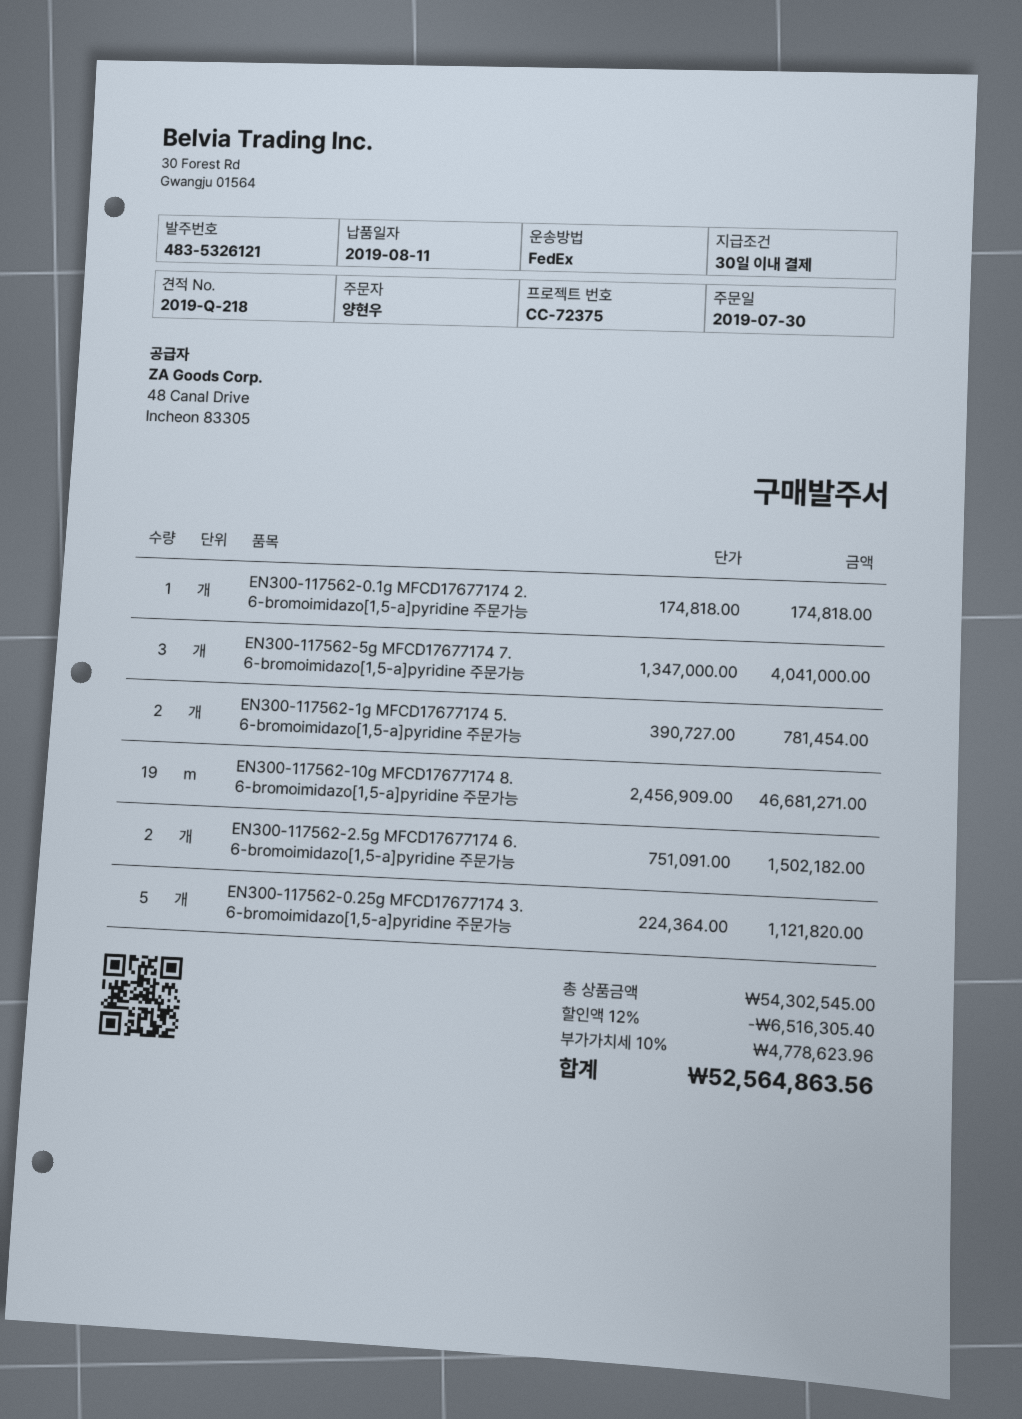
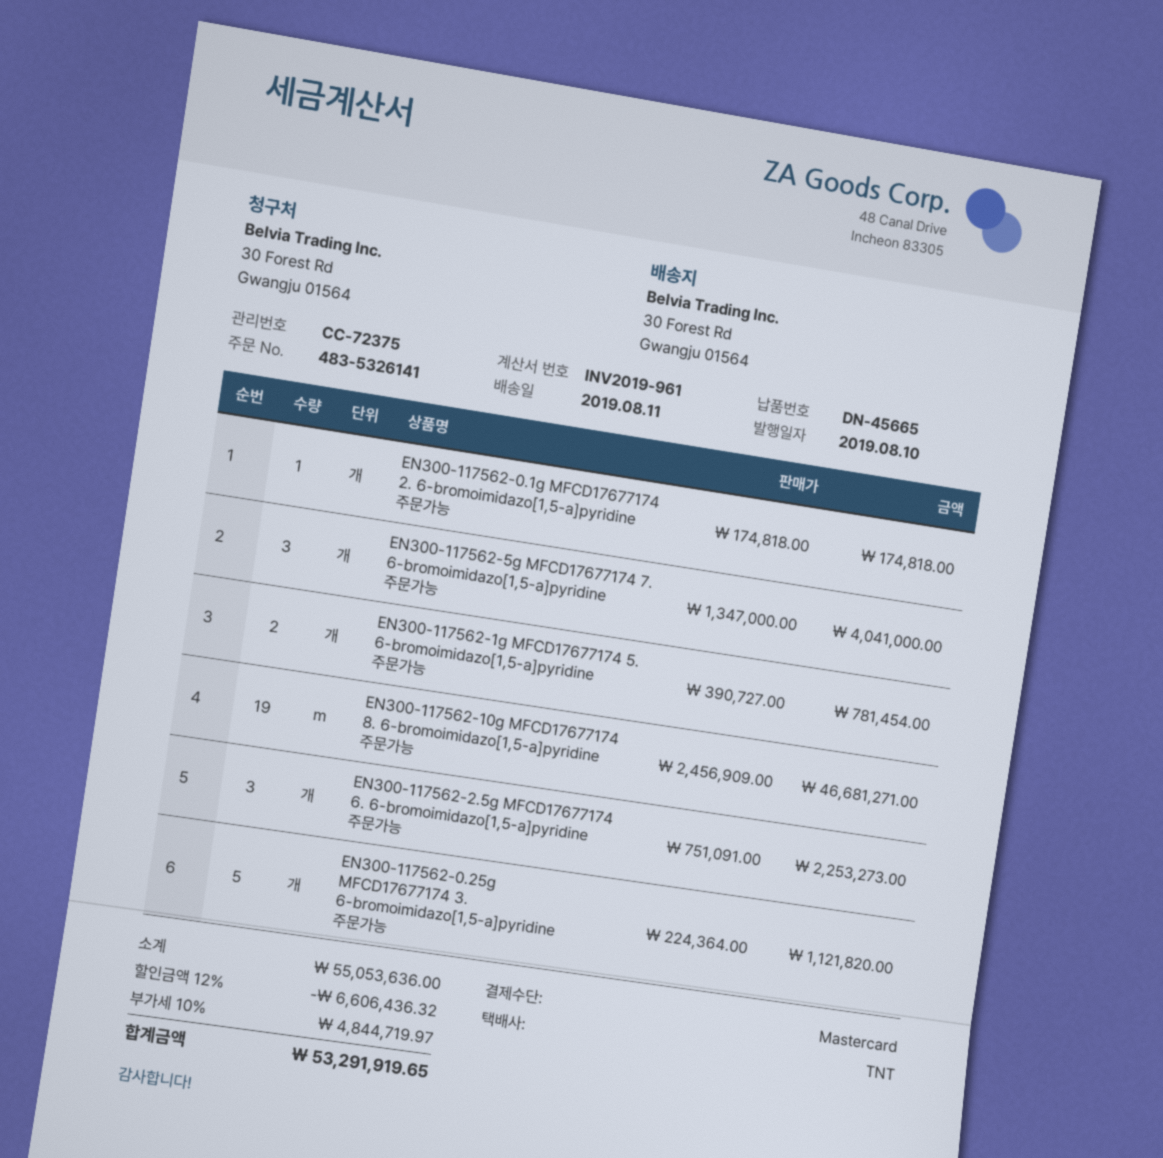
order number: 483-5326121 -> 483-5326141
shipping method: FedEx -> TNT
EN300-117562-2.5g MFCD17677174 6. 6-bromoimidazo[1,5-a]pyridine 주문가능: 2 x 751091.00 = 1502182.00 -> 3 x 751091.00 = 2253273.00
subtotal: 54302545.00 -> 55053636.00
discount: 12% = 6516305.40 -> 12% = 6606436.32
tax: 10% = 4778623.96 -> 10% = 4844719.97
total: 52564863.56 -> 53291919.65

